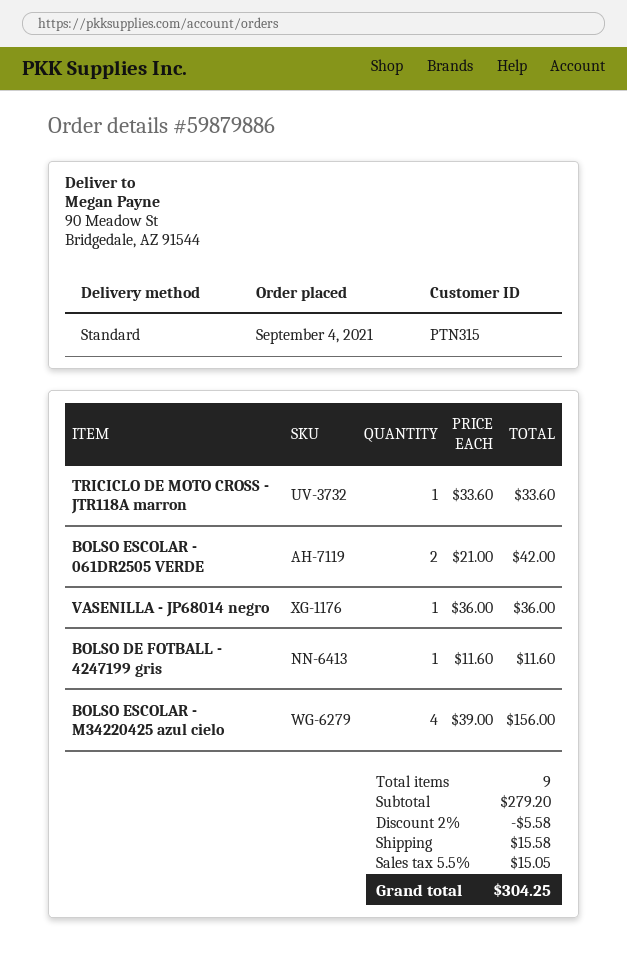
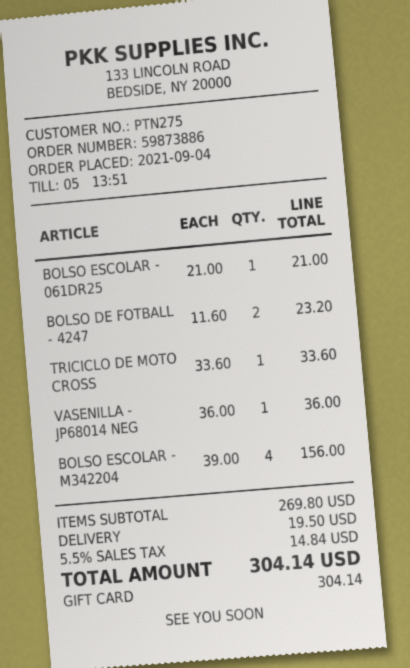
order number: 59879886 -> 59873886
customer number: PTN315 -> PTN275
BOLSO ESCOLAR - 061DR2505 VERDE: 2 x 21.00 = 42.00 -> 1 x 21.00 = 21.00
BOLSO DE FOTBALL - 4247199 gris: 1 x 11.60 = 11.60 -> 2 x 11.60 = 23.20
subtotal: 279.20 -> 269.80
discount: 2% = 5.58 -> none
shipping: 15.58 -> 19.50
tax: 5.5% = 15.05 -> 5.5% = 14.84
total: 304.25 -> 304.14

